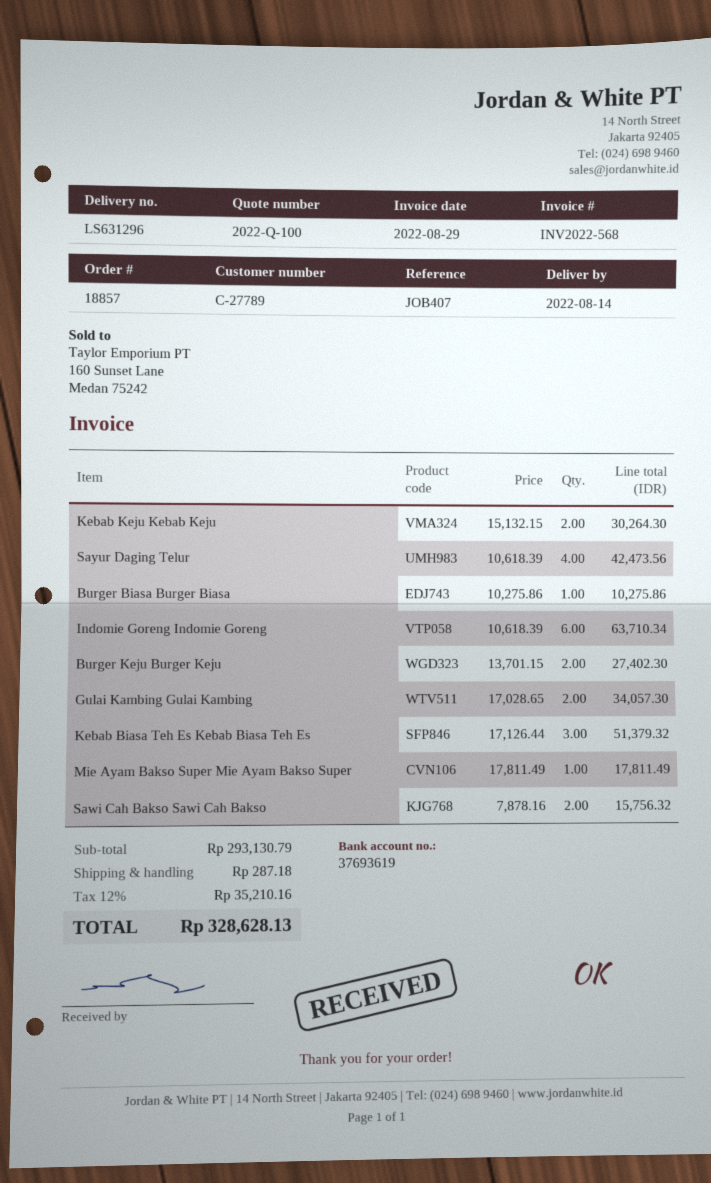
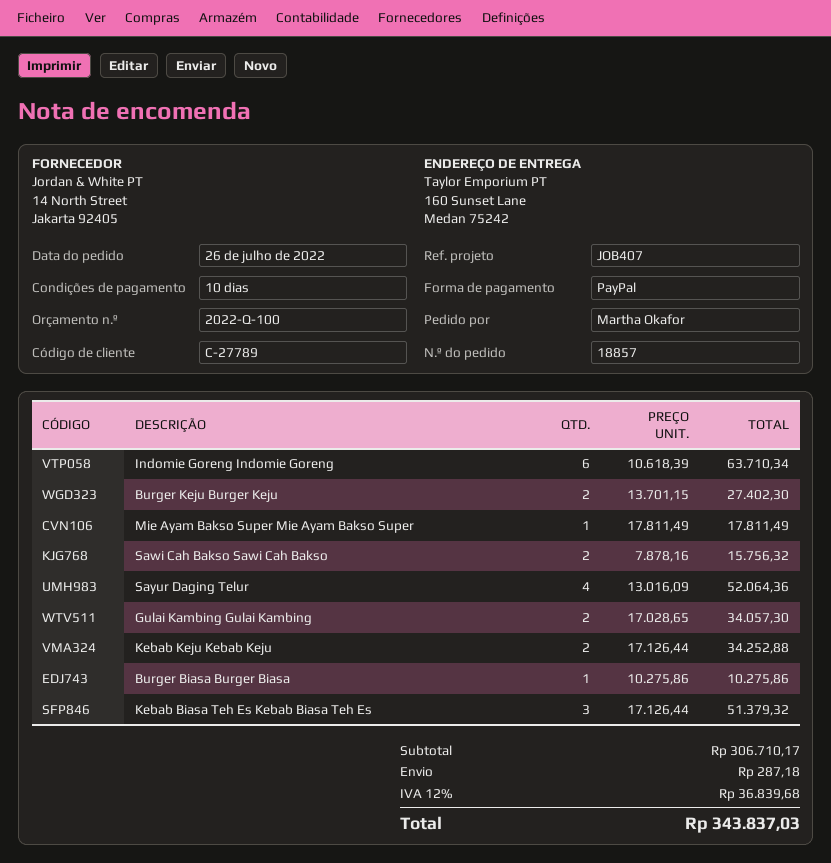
Kebab Keju Kebab Keju: 2 x 15132.15 = 30264.30 -> 2 x 17126.44 = 34252.88
Sayur Daging Telur: 4 x 10618.39 = 42473.56 -> 4 x 13016.09 = 52064.36
subtotal: 293130.79 -> 306710.17
tax: 12% = 35210.16 -> 12% = 36839.68
total: 328628.13 -> 343837.03

